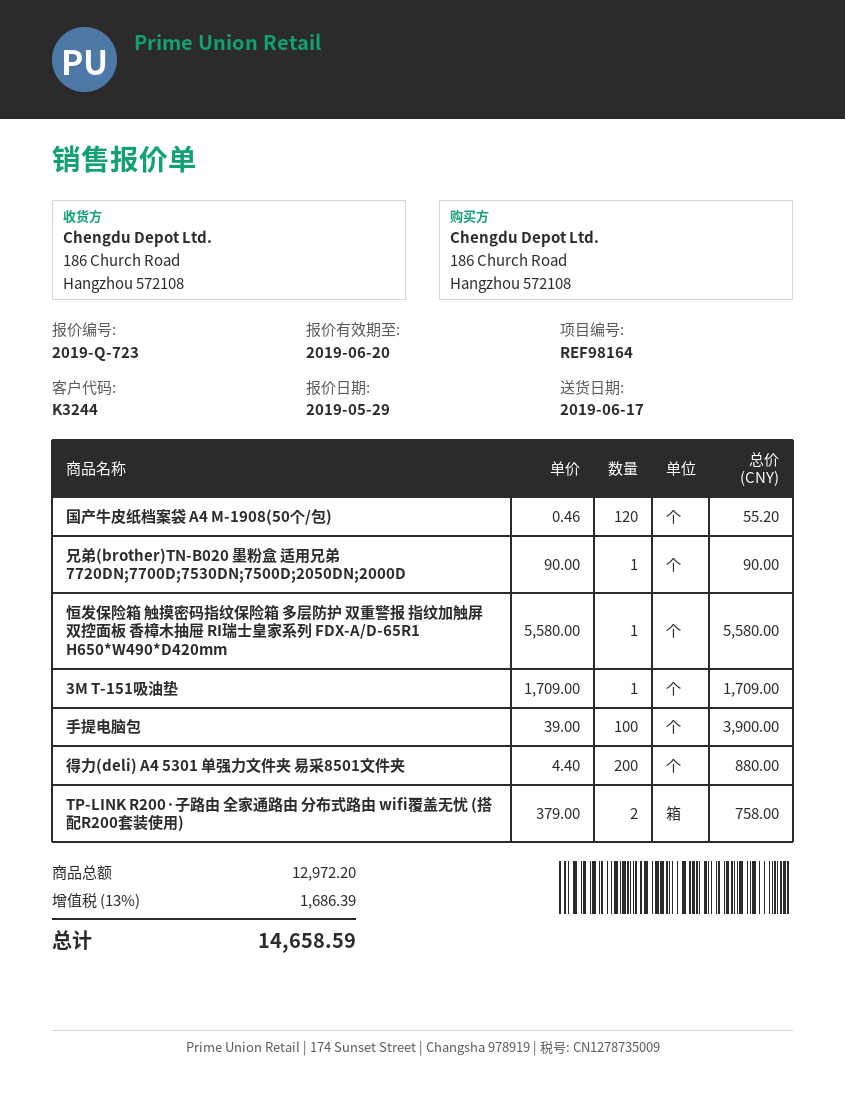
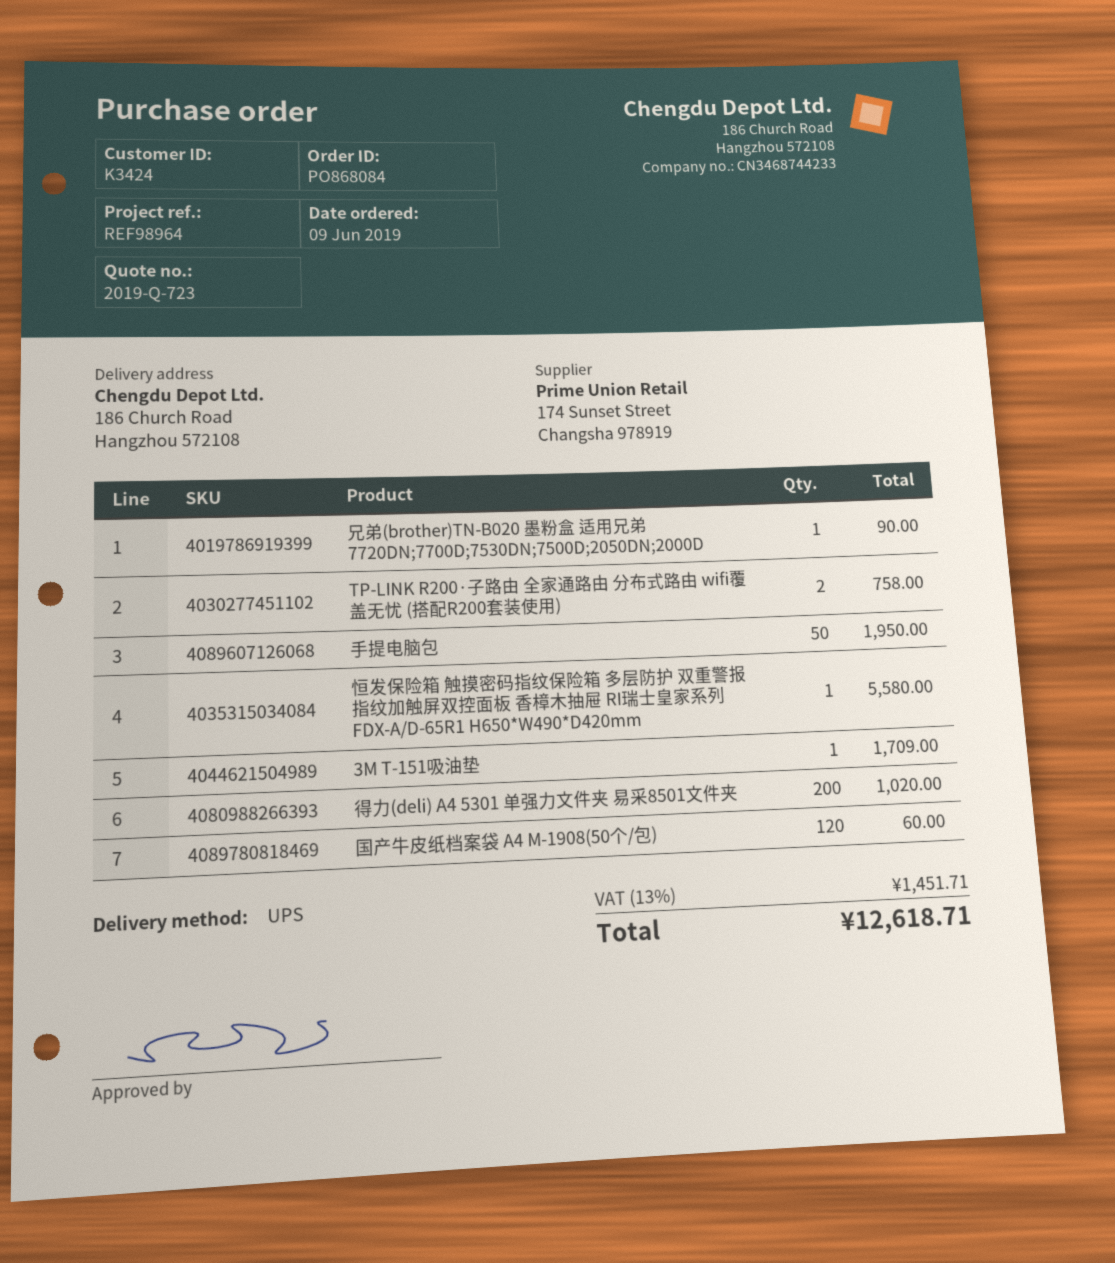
customer number: K3244 -> K3424
reference: REF98164 -> REF98964
国产牛皮纸档案袋 A4 M-1908(50个/包): 120 for 55.20 -> 120 for 60.00
手提电脑包: 100 for 3900.00 -> 50 for 1950.00
得力(deli) A4 5301 单强力文件夹 易采8501文件夹: 200 for 880.00 -> 200 for 1020.00
tax: 13% = 1686.39 -> 13% = 1451.71
total: 14658.59 -> 12618.71

